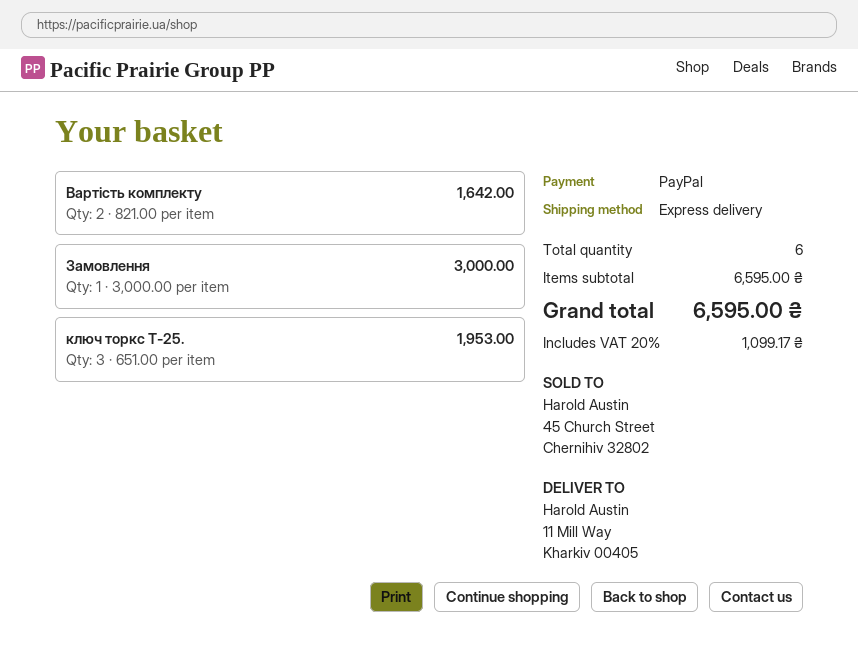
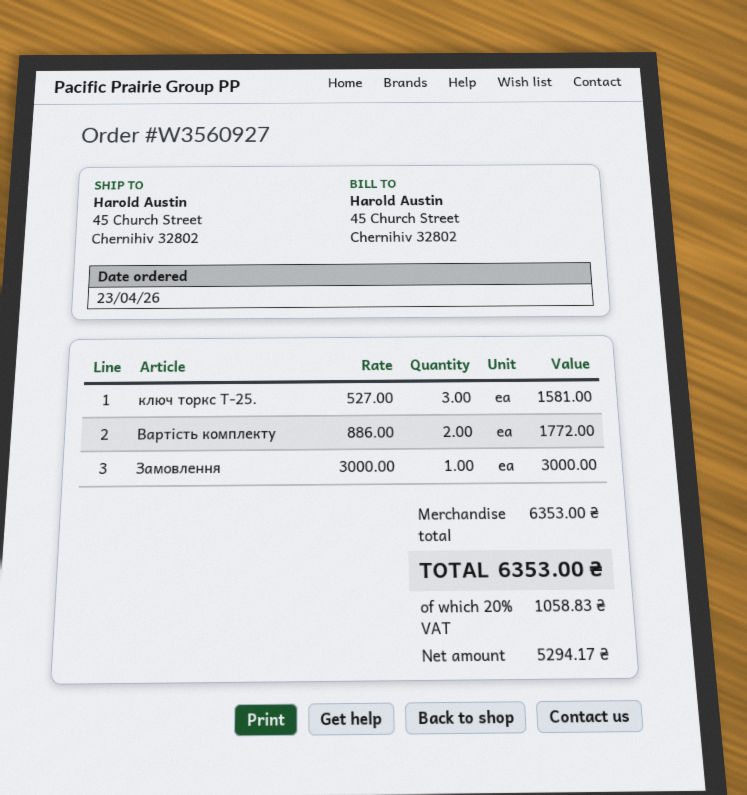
ship to: 11 Mill Way, Kharkiv 00405 -> 45 Church Street, Chernihiv 32802
Вартість комплекту: 2 x 821.00 = 1642.00 -> 2 x 886.00 = 1772.00
ключ торкс Т-25.: 3 x 651.00 = 1953.00 -> 3 x 527.00 = 1581.00
subtotal: 6595.00 -> 6353.00
tax: 20% = 1099.17 -> 20% = 1058.83
total: 6595.00 -> 6353.00

